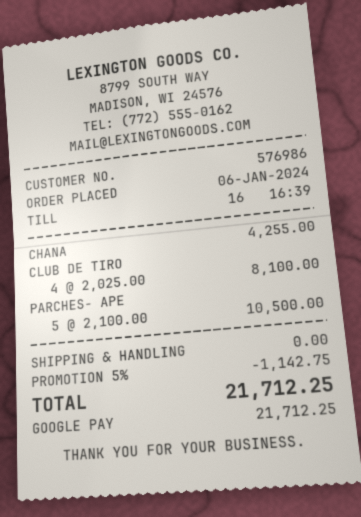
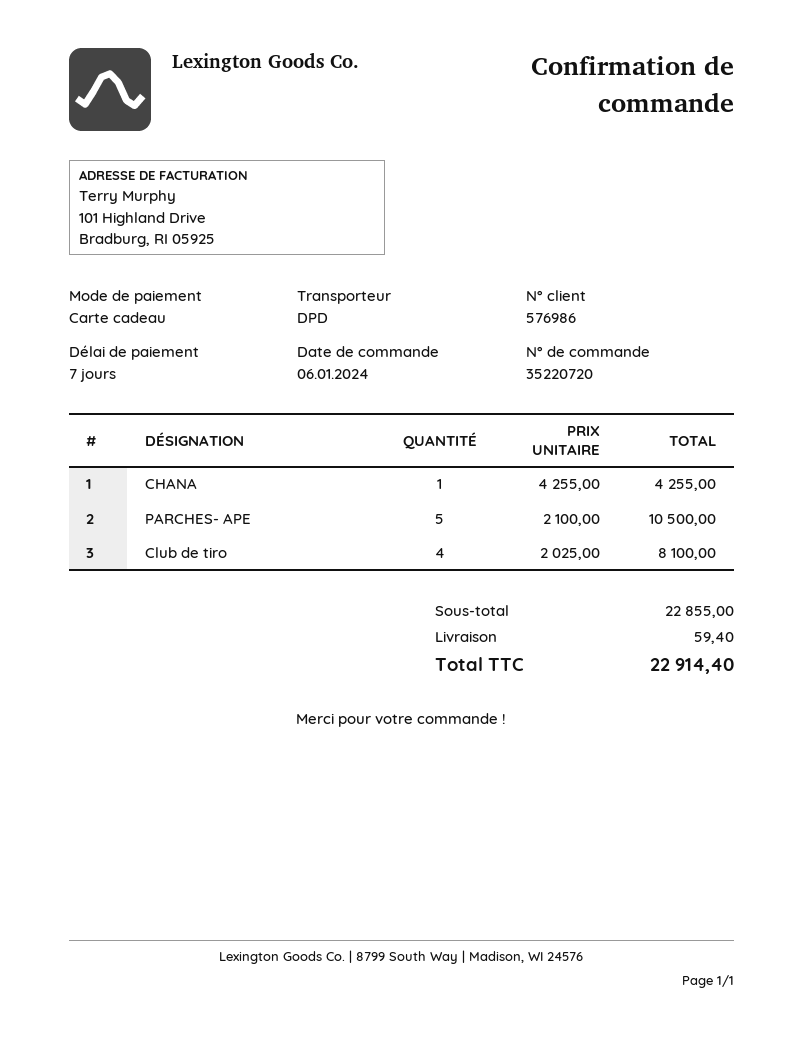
payment method: Google Pay -> gift card
discount: 5% = 1142.75 -> none
shipping: 0.00 -> 59.40
total: 21712.25 -> 22914.40

